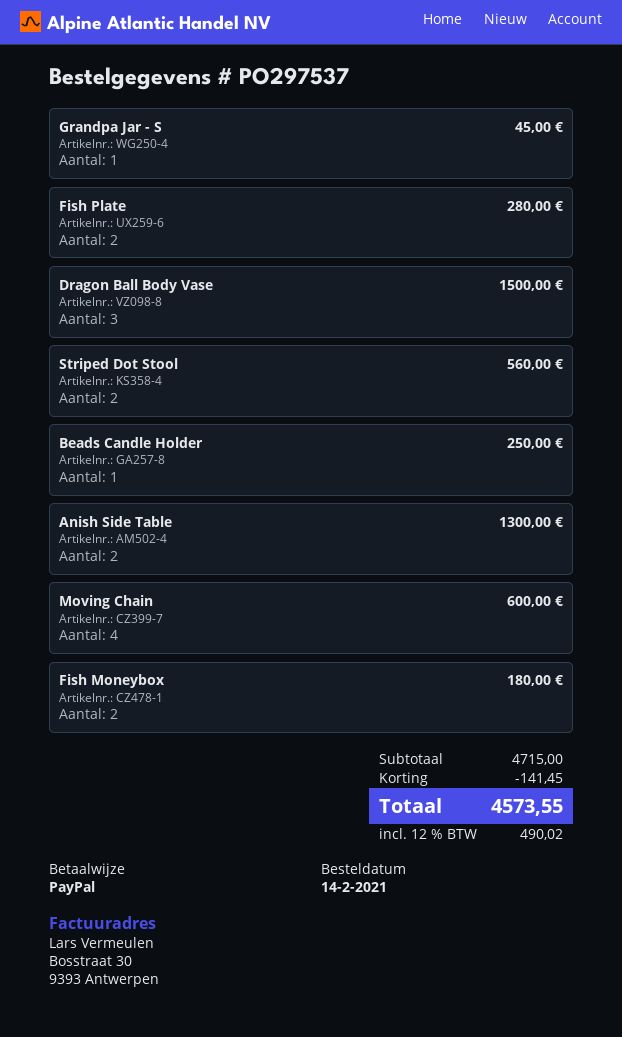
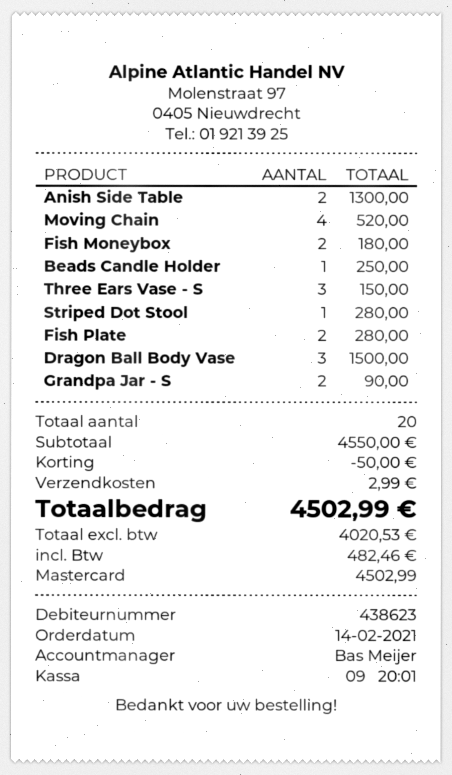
payment method: PayPal -> Mastercard
Grandpa Jar - S: 1 for 45.00 -> 2 for 90.00
Striped Dot Stool: 2 for 560.00 -> 1 for 280.00
Moving Chain: 4 for 600.00 -> 4 for 520.00
Three Ears Vase - S: none -> 3 for 150.00
subtotal: 4715.00 -> 4550.00
discount: 141.45 -> 50.00
shipping: none -> 2.99
tax: 490.02 -> 482.46
total: 4573.55 -> 4502.99

